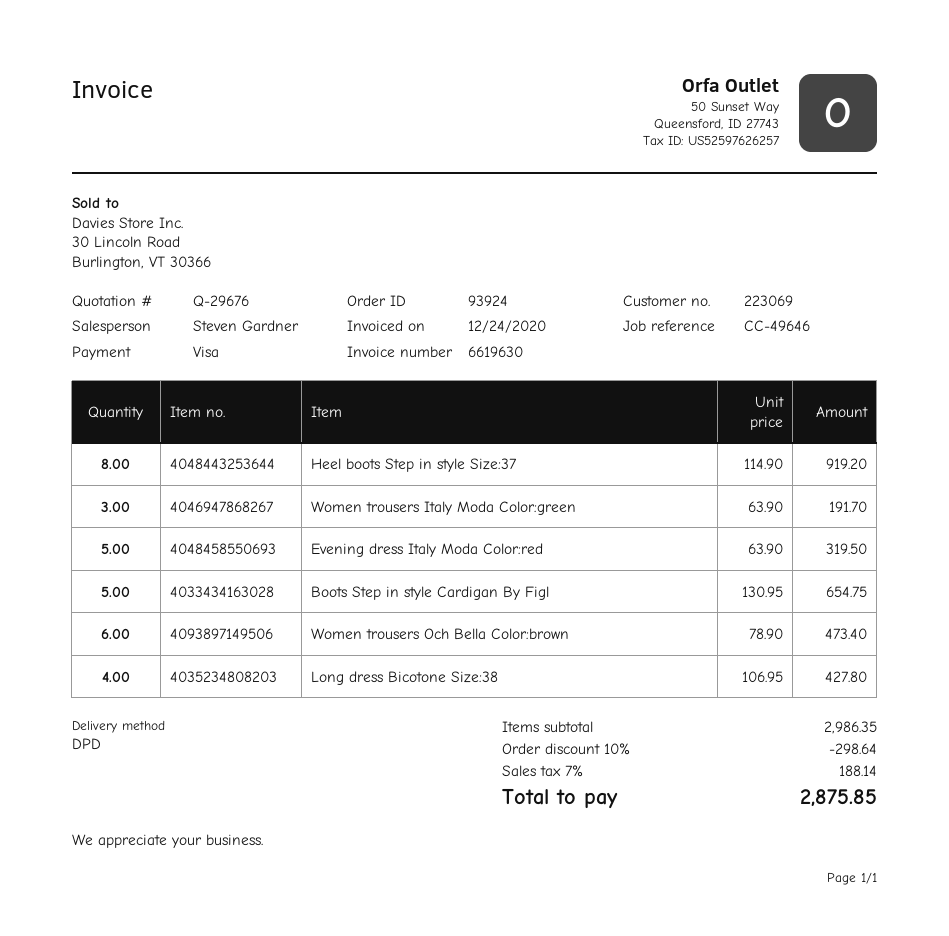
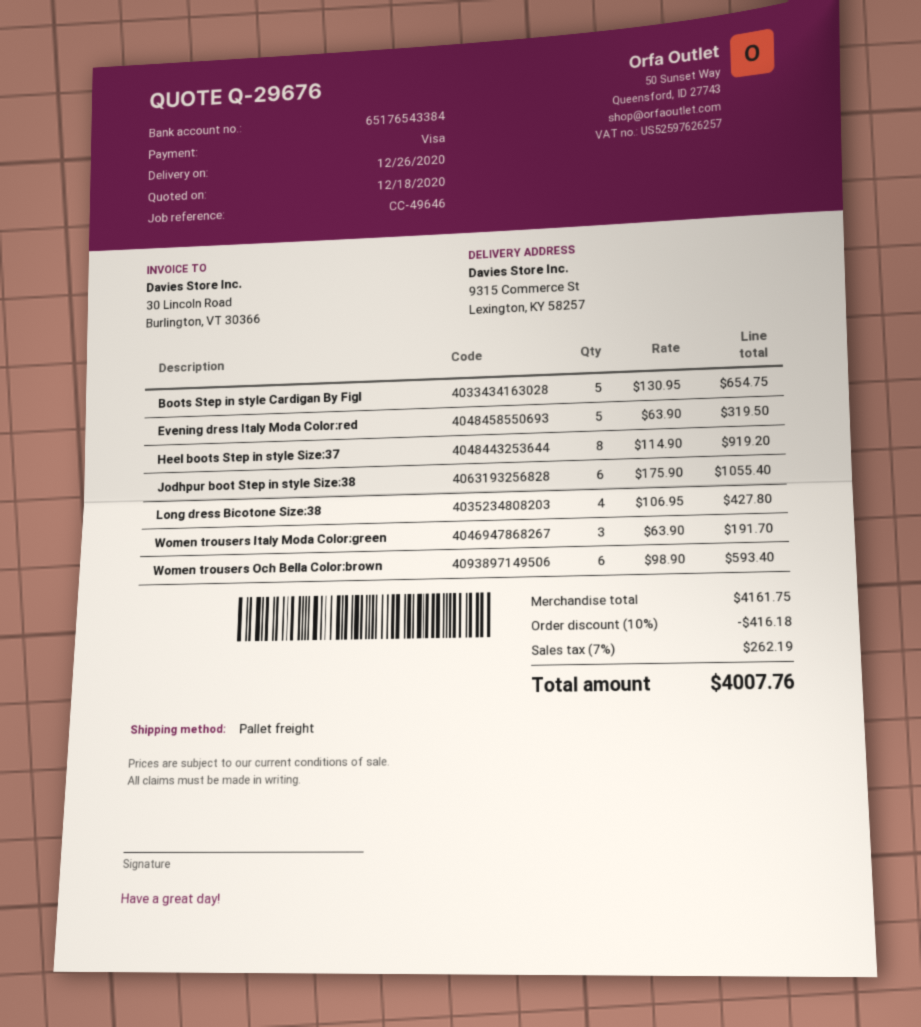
shipping method: DPD -> pallet freight
Women trousers Och Bella Color:brown: 6 x 78.90 = 473.40 -> 6 x 98.90 = 593.40
Jodhpur boot Step in style Size:38: none -> 6 x 175.90 = 1055.40
subtotal: 2986.35 -> 4161.75
discount: 10% = 298.64 -> 10% = 416.18
tax: 7% = 188.14 -> 7% = 262.19
total: 2875.85 -> 4007.76

